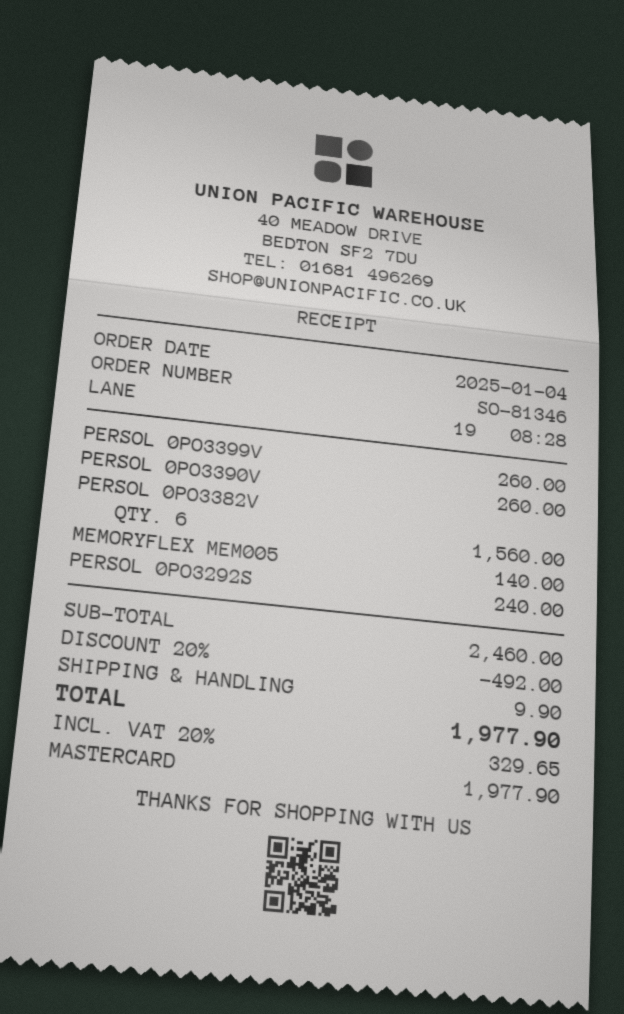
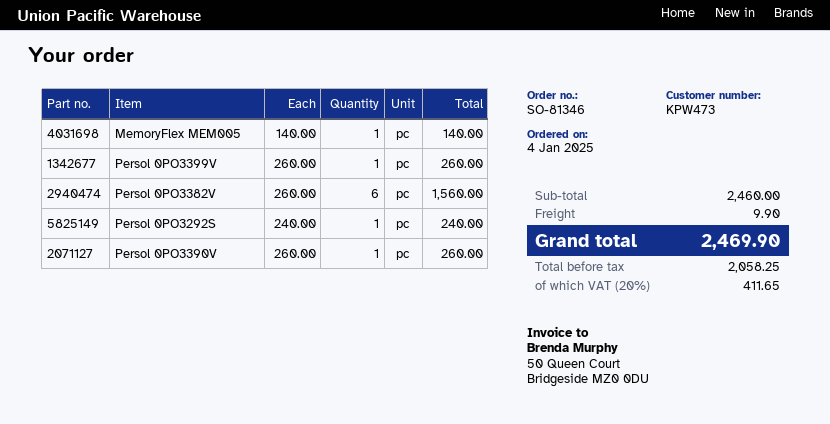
discount: 20% = 492.00 -> none
tax: 20% = 329.65 -> 20% = 411.65
total: 1977.90 -> 2469.90

